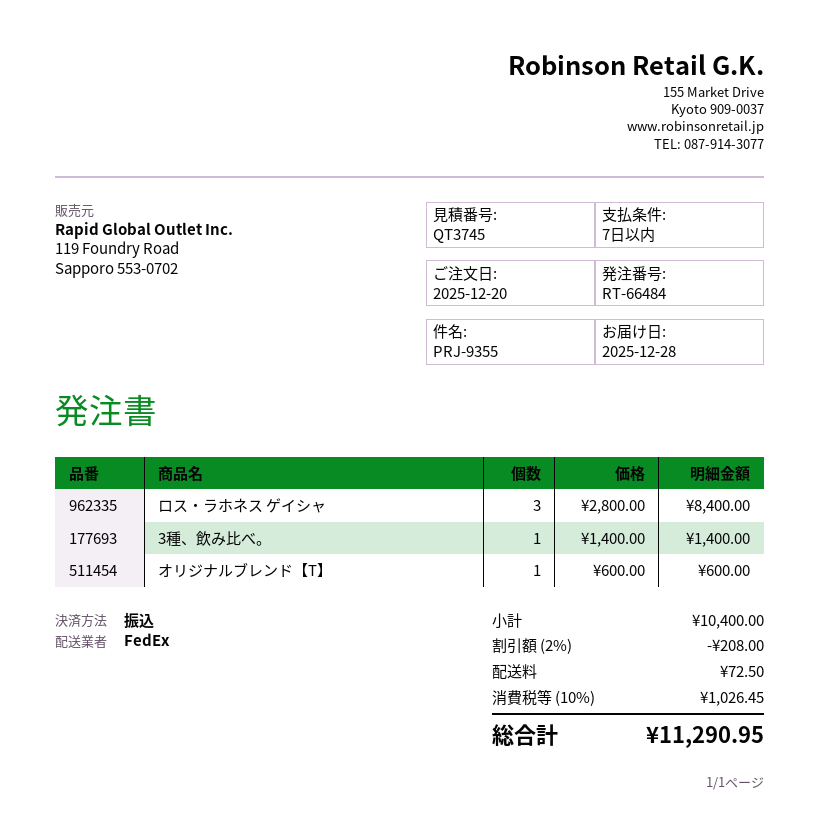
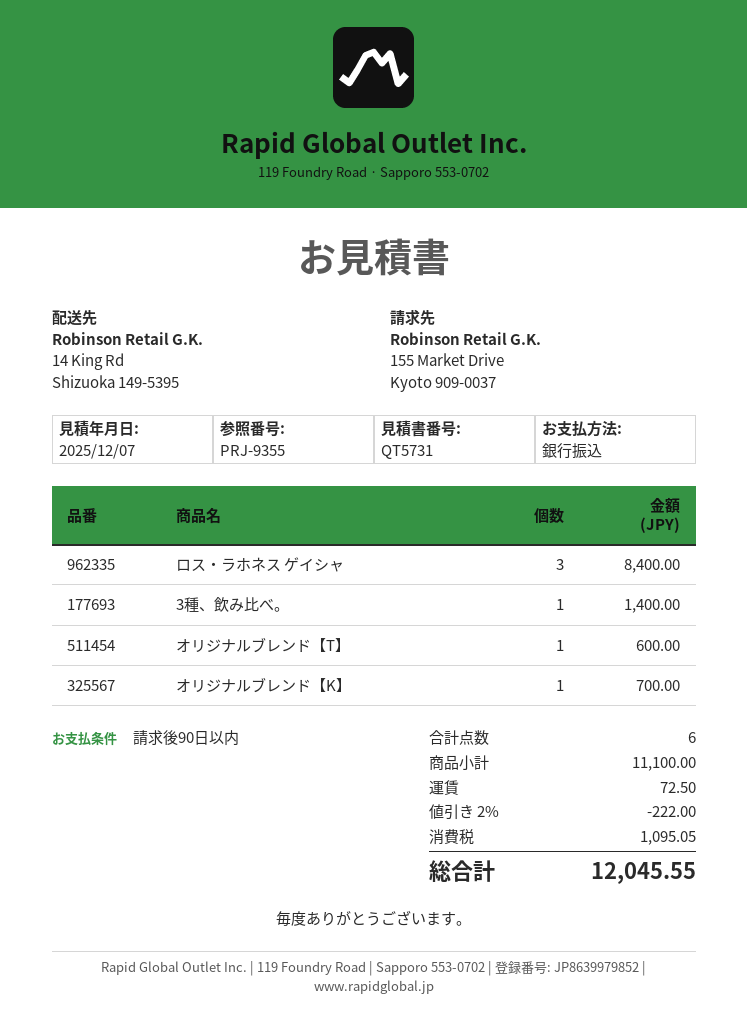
quote number: QT3745 -> QT5731
payment terms: 7 days -> 90 days
オリジナルブレンド【K】: none -> 1 for 700.00
subtotal: 10400.00 -> 11100.00
discount: 2% = 208.00 -> 2% = 222.00
tax: 1026.45 -> 1095.05
total: 11290.95 -> 12045.55

